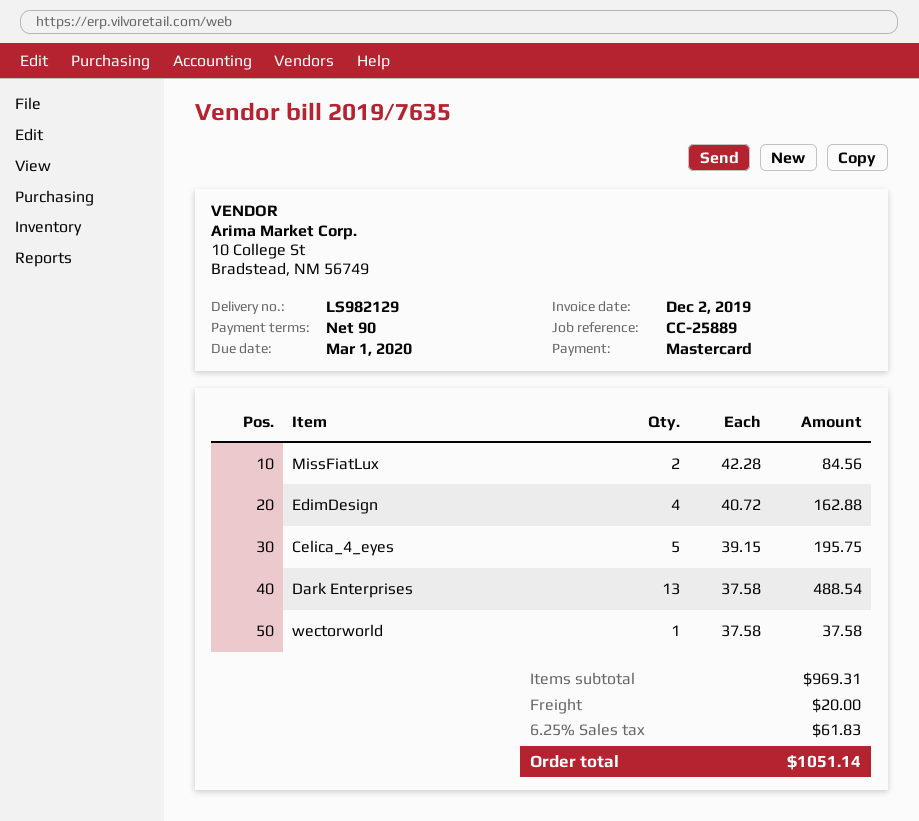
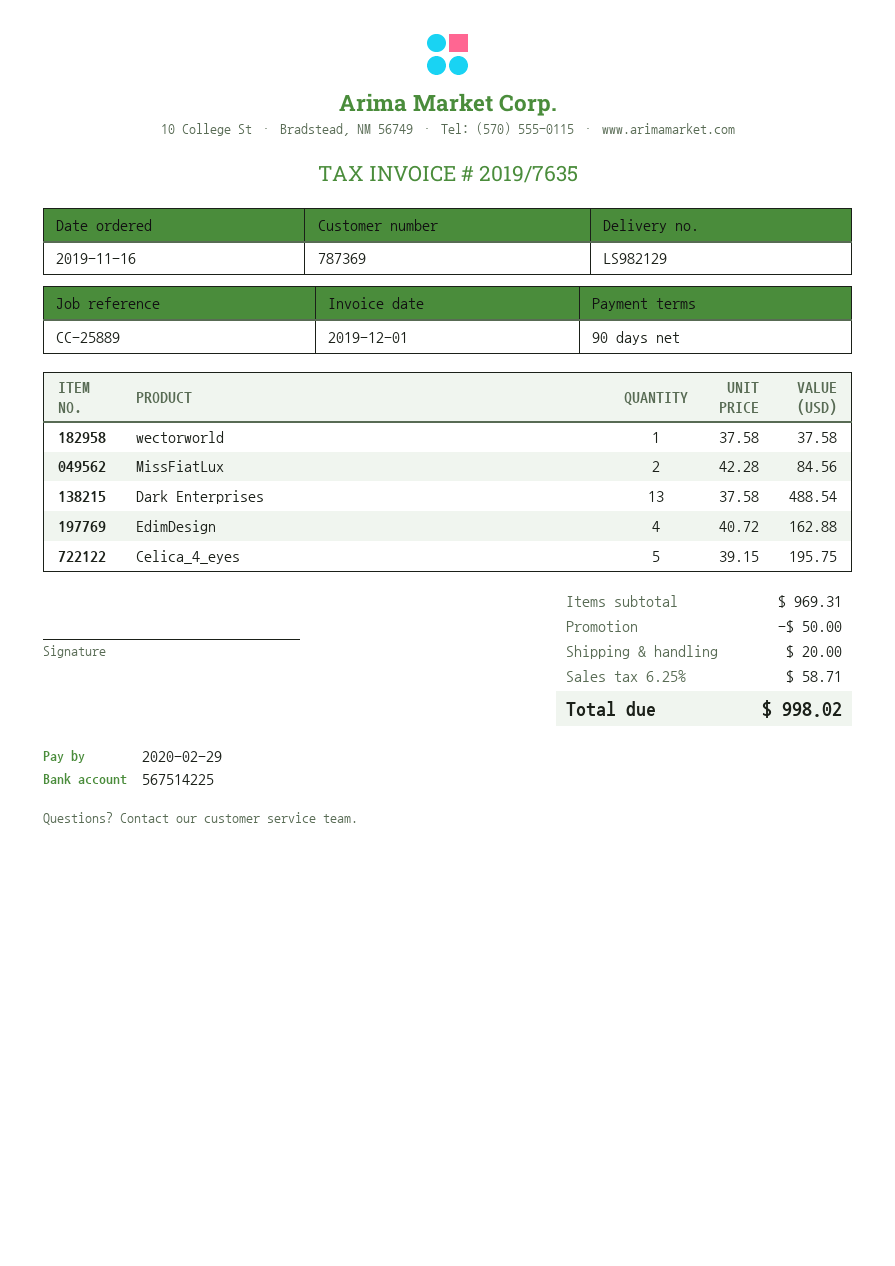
invoice date: 2019-12-02 -> 2019-12-01
due date: 2020-03-01 -> 2020-02-29
discount: none -> 50.00
tax: 6.25% = 61.83 -> 6.25% = 58.71
total: 1051.14 -> 998.02

